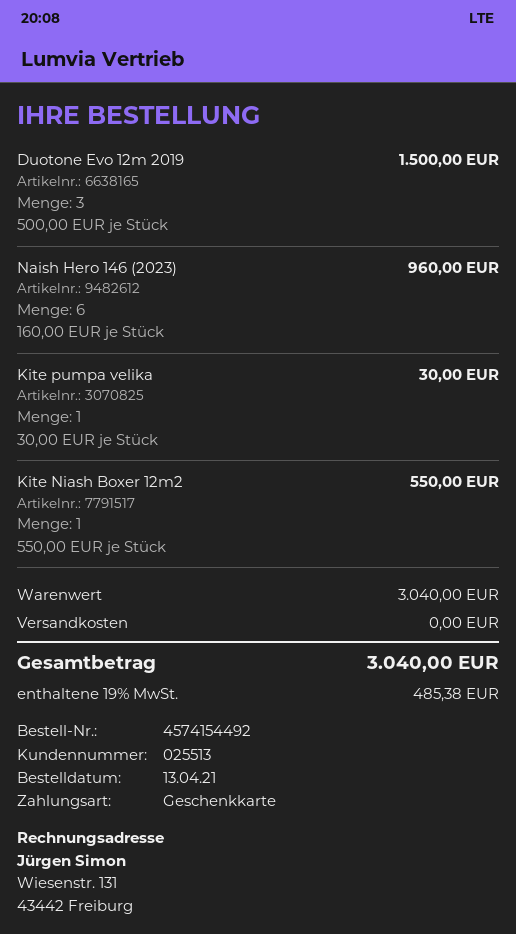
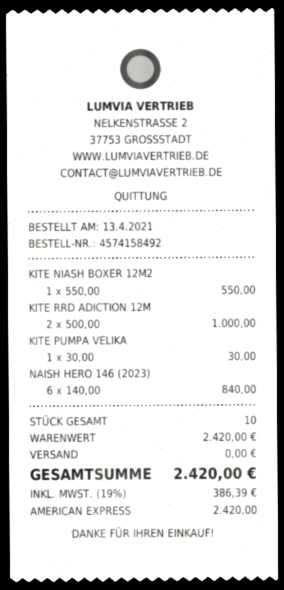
order number: 4574154492 -> 4574158492
payment method: gift card -> American Express
Duotone Evo 12m 2019: 3 x 500.00 = 1500.00 -> none
Naish Hero 146 (2023): 6 x 160.00 = 960.00 -> 6 x 140.00 = 840.00
KITE RRD ADICTION 12M: none -> 2 x 500.00 = 1000.00
subtotal: 3040.00 -> 2420.00
tax: 19% = 485.38 -> 19% = 386.39
total: 3040.00 -> 2420.00

